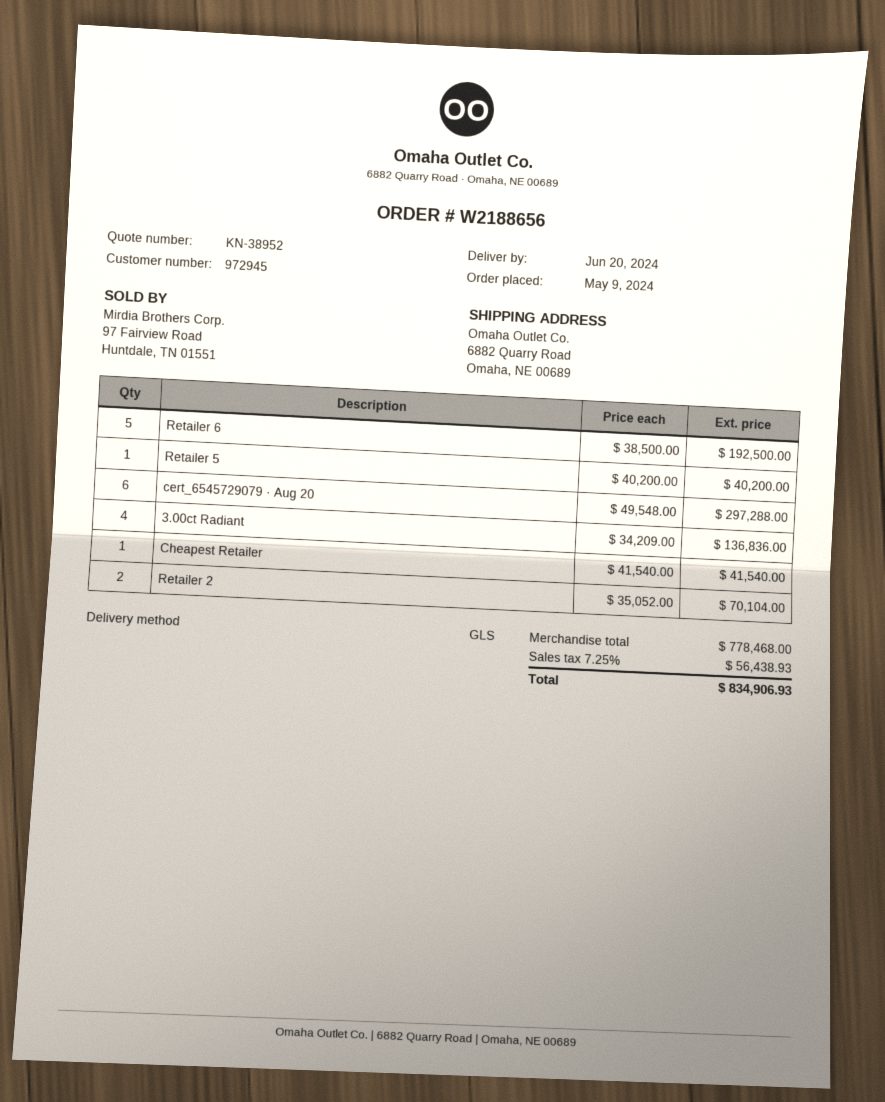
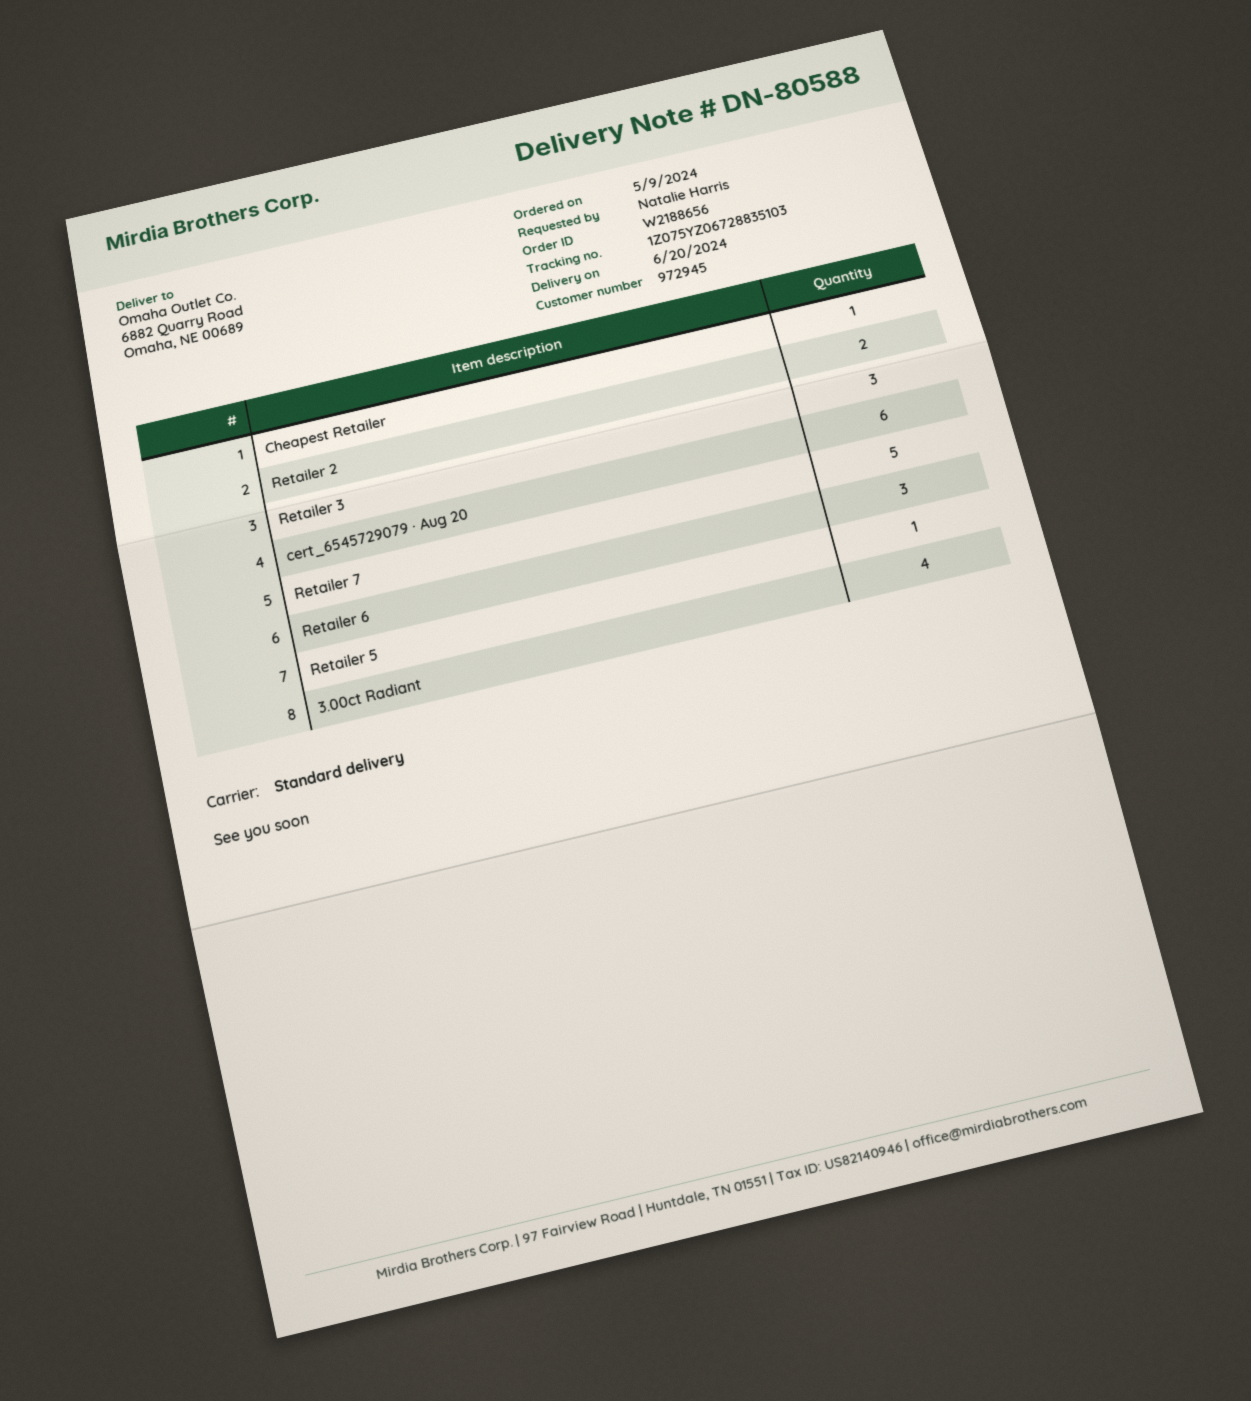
shipping method: GLS -> standard
Retailer 6: 5 -> 3
Retailer 3: none -> 3
Retailer 7: none -> 5

